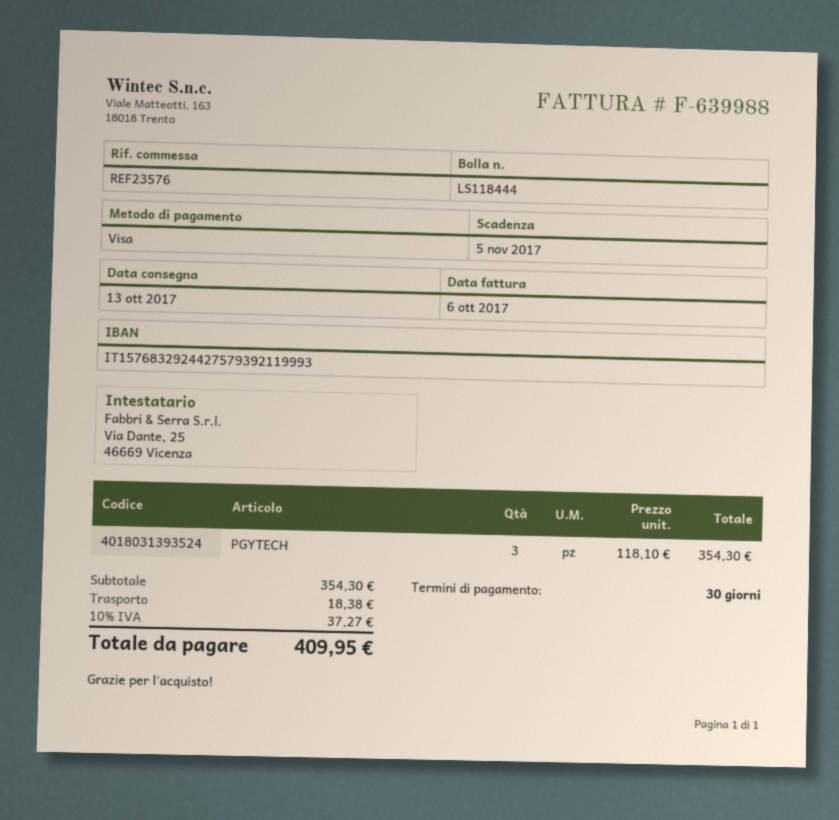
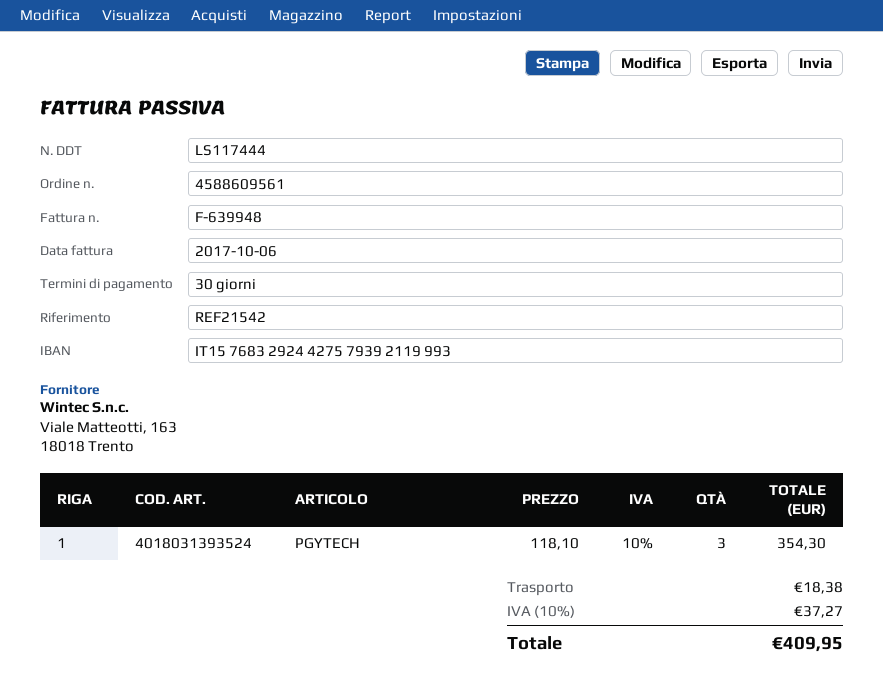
delivery note number: LS118444 -> LS117444
invoice number: F-639988 -> F-639948
reference: REF23576 -> REF21542

